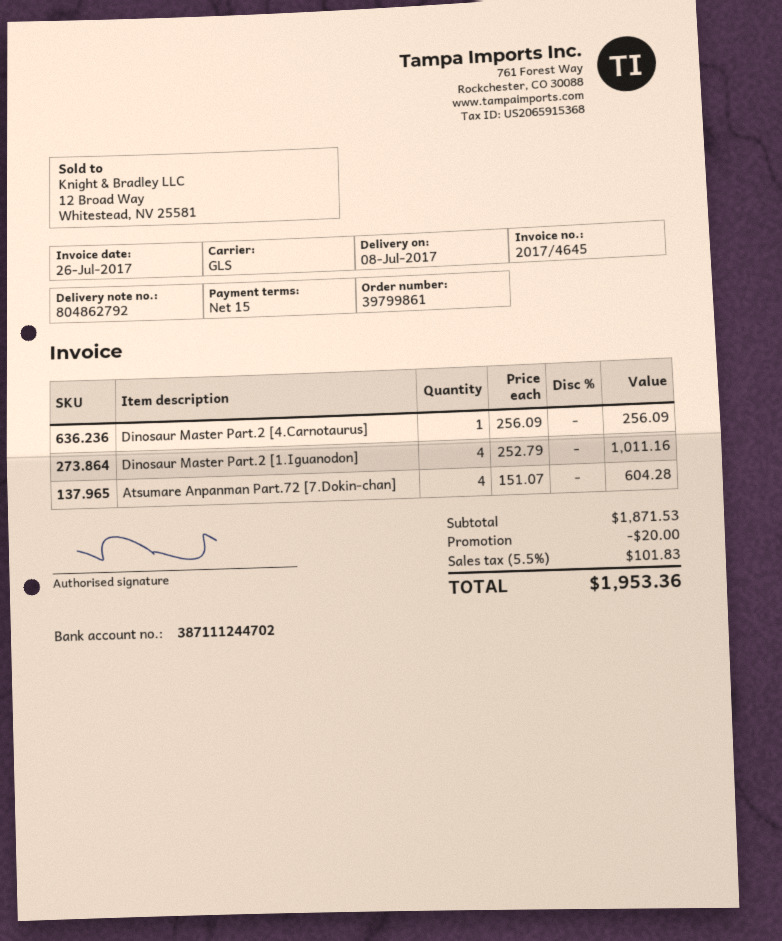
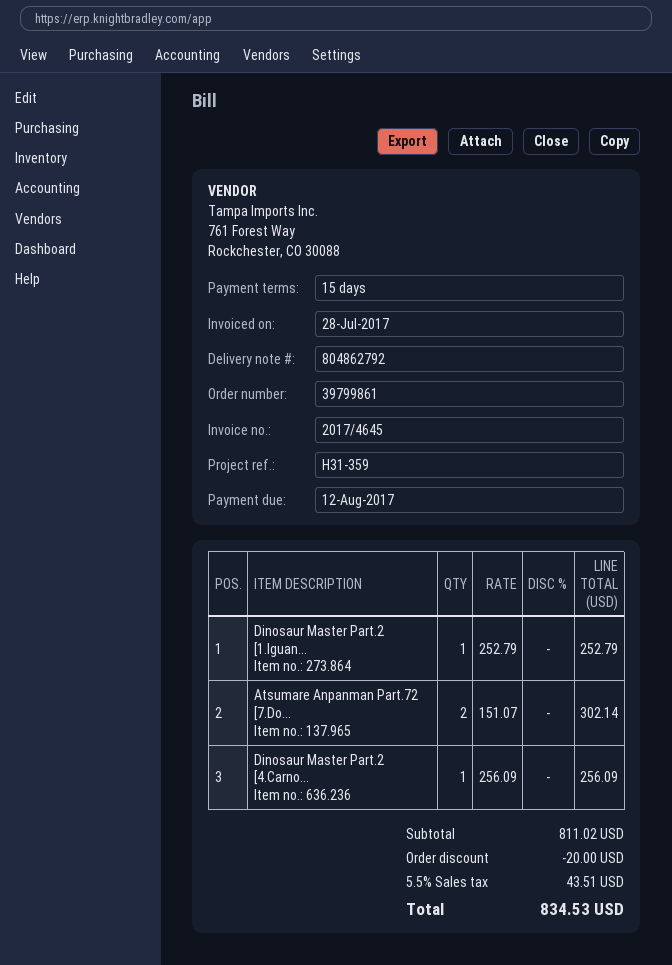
invoice date: 2017-07-26 -> 2017-07-28
Dinosaur Master Part.2 [1.Iguanodon]: 4 x 252.79 = 1011.16 -> 1 x 252.79 = 252.79
Atsumare Anpanman Part.72 [7.Dokin-chan]: 4 x 151.07 = 604.28 -> 2 x 151.07 = 302.14
subtotal: 1871.53 -> 811.02
tax: 5.5% = 101.83 -> 5.5% = 43.51
total: 1953.36 -> 834.53

